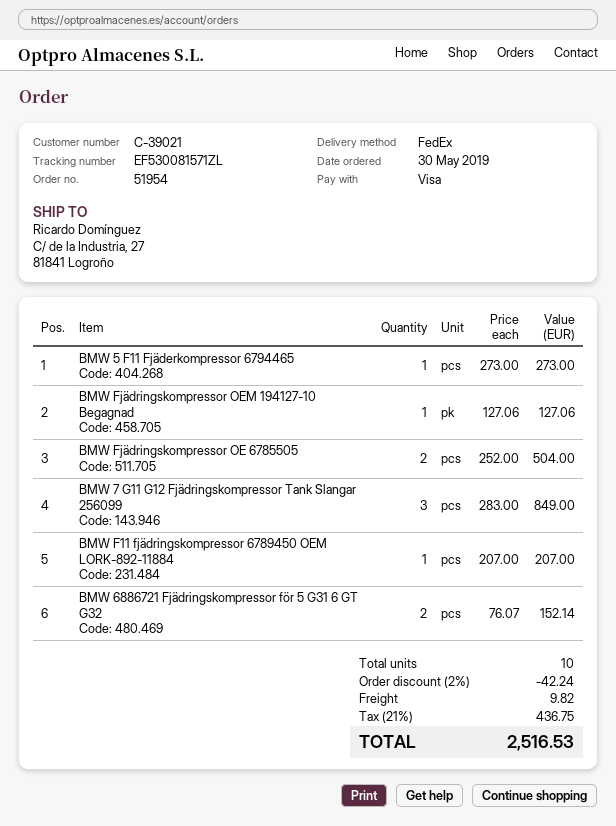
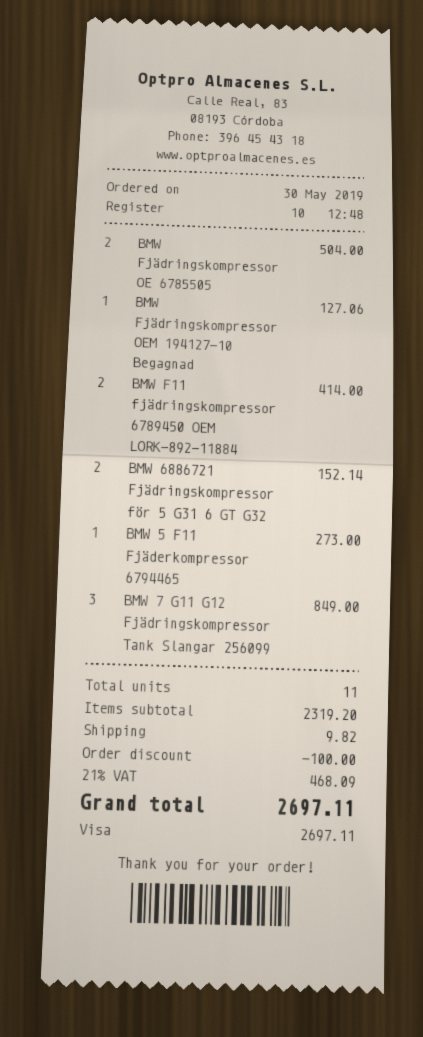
BMW F11 fjädringskompressor 6789450 OEM LORK-892-11884: 1 for 207.00 -> 2 for 414.00
total quantity: 10 -> 11
discount: 42.24 -> 100.00
tax: 21% = 436.75 -> 21% = 468.09
total: 2516.53 -> 2697.11

